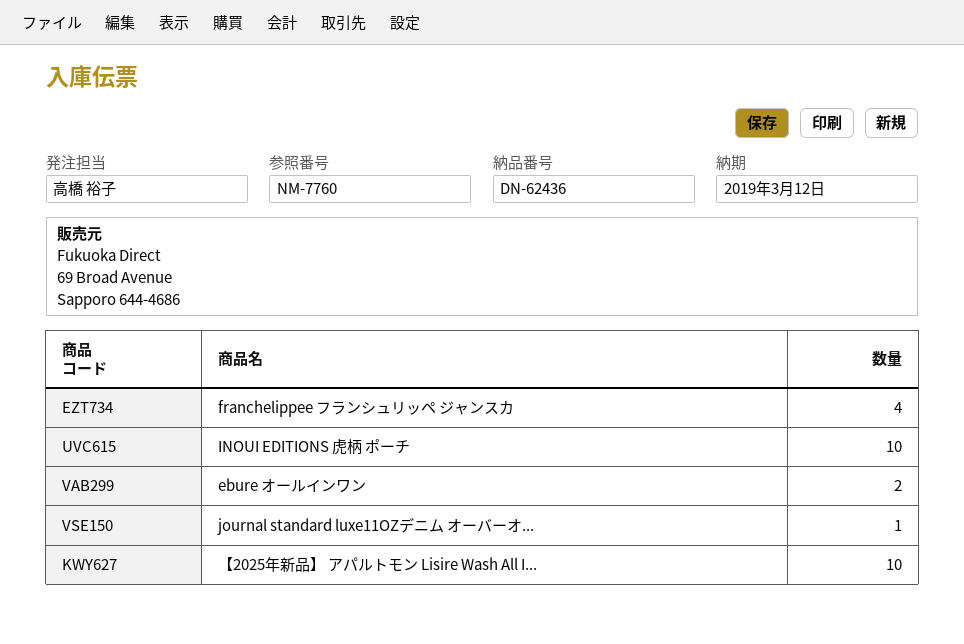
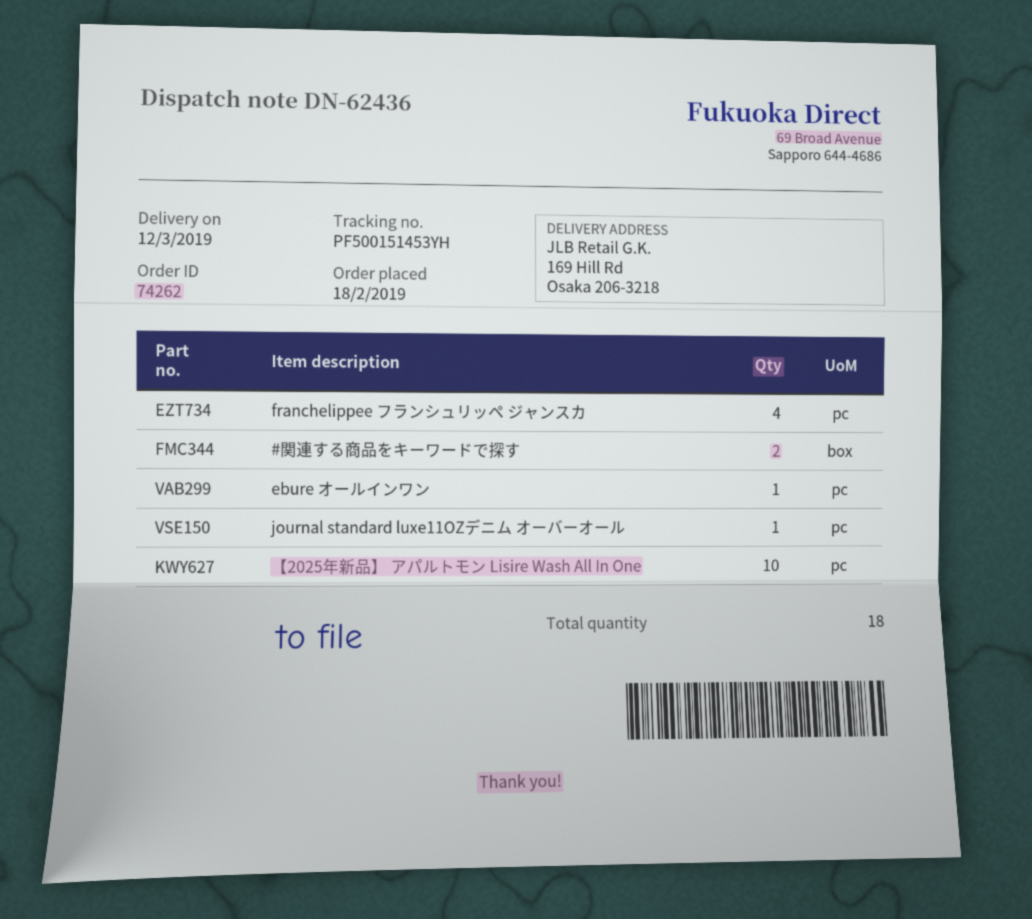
INOUI EDITIONS 虎柄 ポーチ: 10 -> none
ebure オールインワン: 2 -> 1
#関連する商品をキーワードで探す: none -> 2

